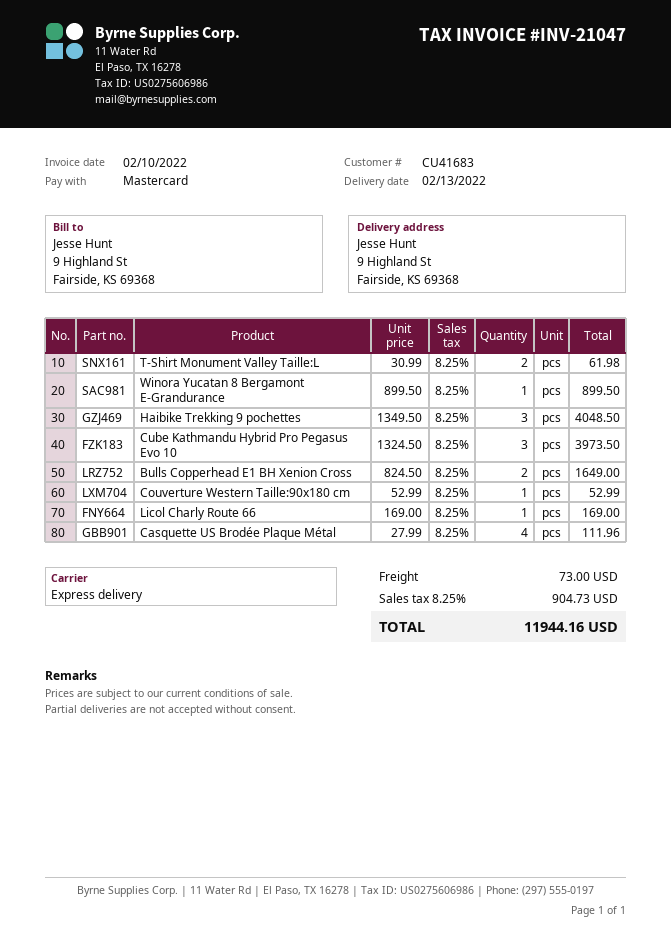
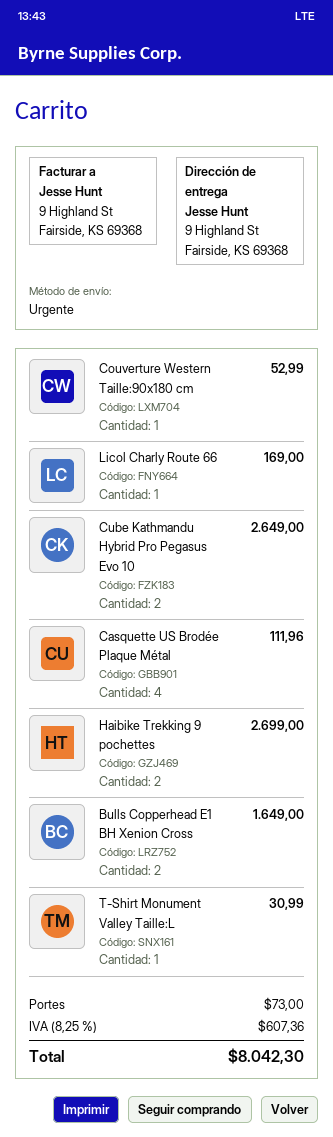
T-Shirt Monument Valley Taille:L: 2 for 61.98 -> 1 for 30.99
Winora Yucatan 8 Bergamont E-Grandurance: 1 for 899.50 -> none
Haibike Trekking 9 pochettes: 3 for 4048.50 -> 2 for 2699.00
Cube Kathmandu Hybrid Pro Pegasus Evo 10: 3 for 3973.50 -> 2 for 2649.00
tax: 8.25% = 904.73 -> 8.25% = 607.36
total: 11944.16 -> 8042.30

